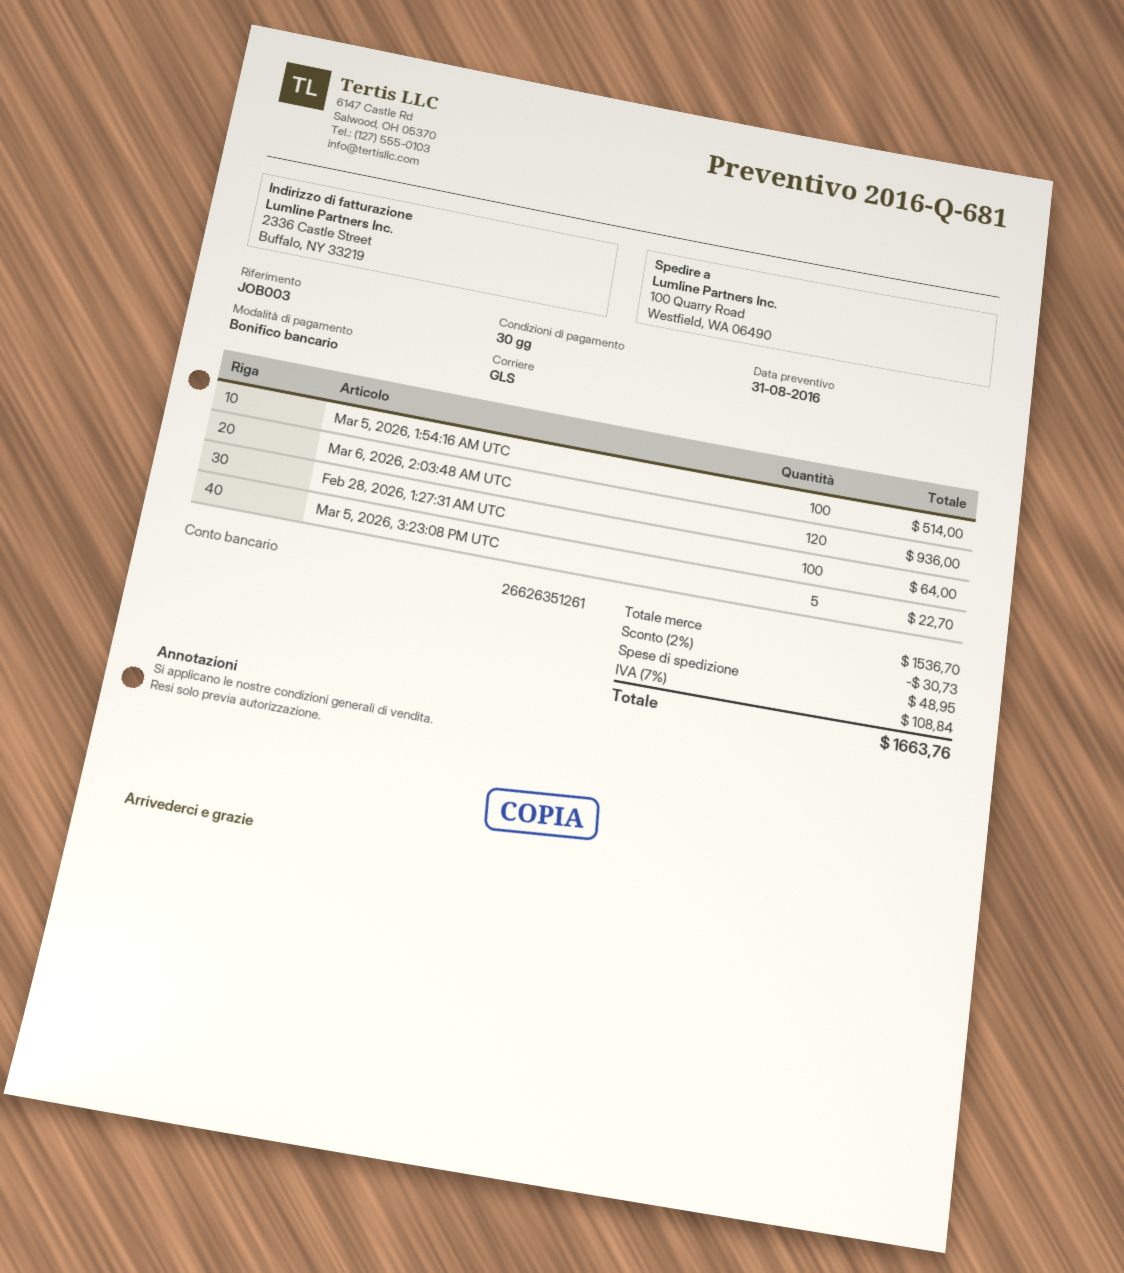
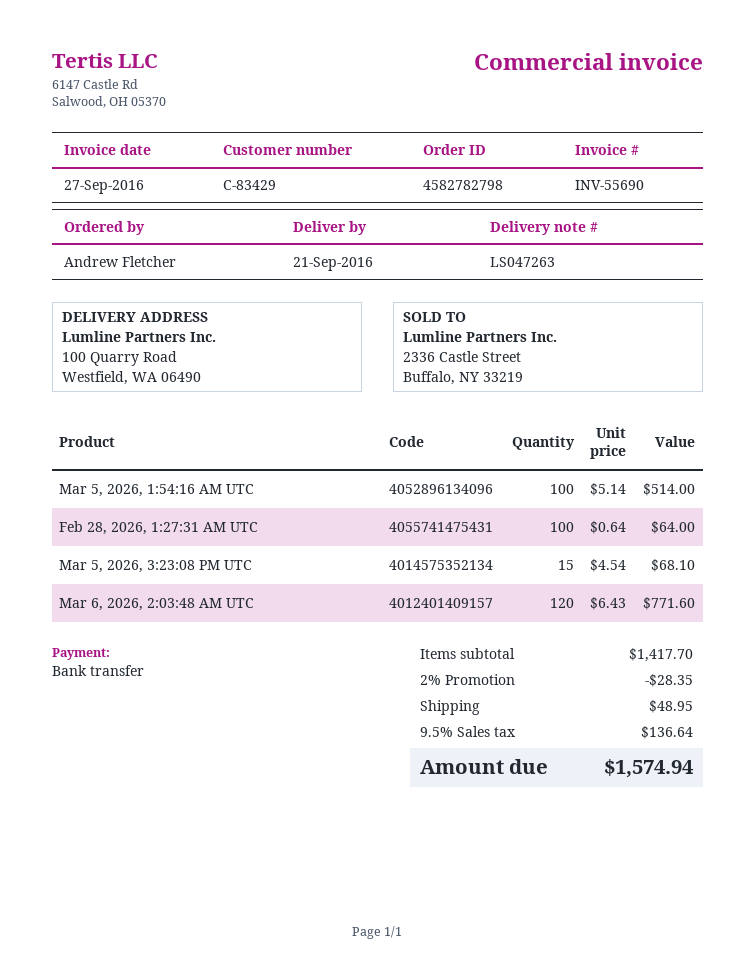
Mar 6, 2026, 2:03:48 AM UTC: 120 for 936.00 -> 120 for 771.60
Mar 5, 2026, 3:23:08 PM UTC: 5 for 22.70 -> 15 for 68.10
subtotal: 1536.70 -> 1417.70
discount: 2% = 30.73 -> 2% = 28.35
tax: 7% = 108.84 -> 9.5% = 136.64
total: 1663.76 -> 1574.94

